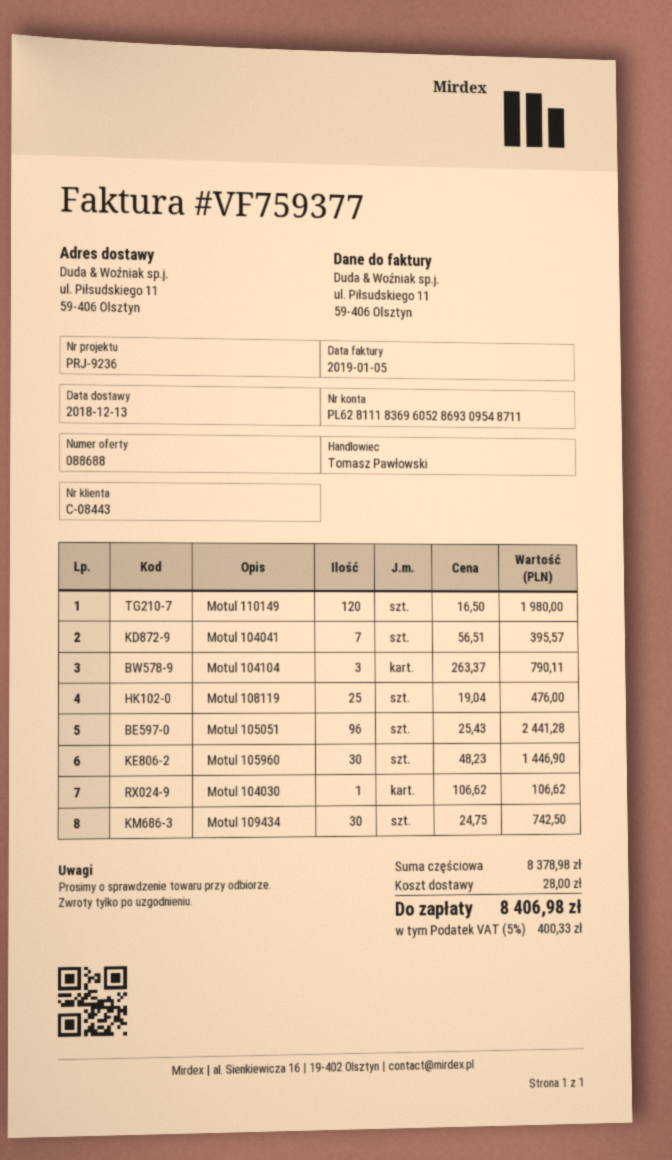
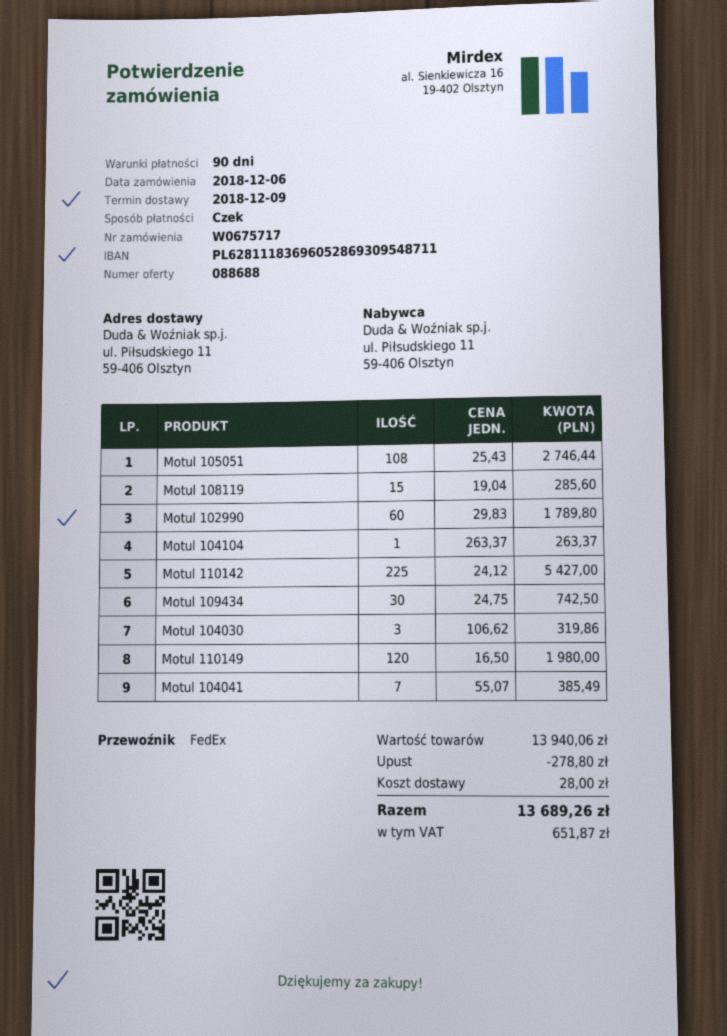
delivery date: 2018-12-13 -> 2018-12-09
Motul 104041: 7 x 56.51 = 395.57 -> 7 x 55.07 = 385.49
Motul 104104: 3 x 263.37 = 790.11 -> 1 x 263.37 = 263.37
Motul 108119: 25 x 19.04 = 476.00 -> 15 x 19.04 = 285.60
Motul 105051: 96 x 25.43 = 2441.28 -> 108 x 25.43 = 2746.44
Motul 105960: 30 x 48.23 = 1446.90 -> none
Motul 104030: 1 x 106.62 = 106.62 -> 3 x 106.62 = 319.86
Motul 102990: none -> 60 x 29.83 = 1789.80
Motul 110142: none -> 225 x 24.12 = 5427.00
subtotal: 8378.98 -> 13940.06
discount: none -> 278.80
tax: 400.33 -> 651.87
total: 8406.98 -> 13689.26

